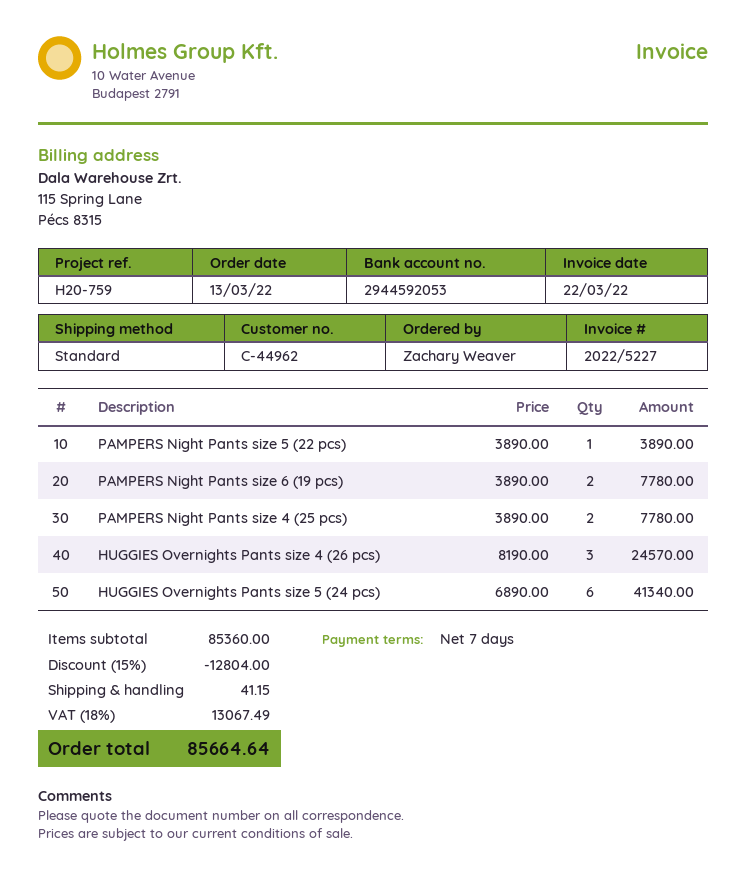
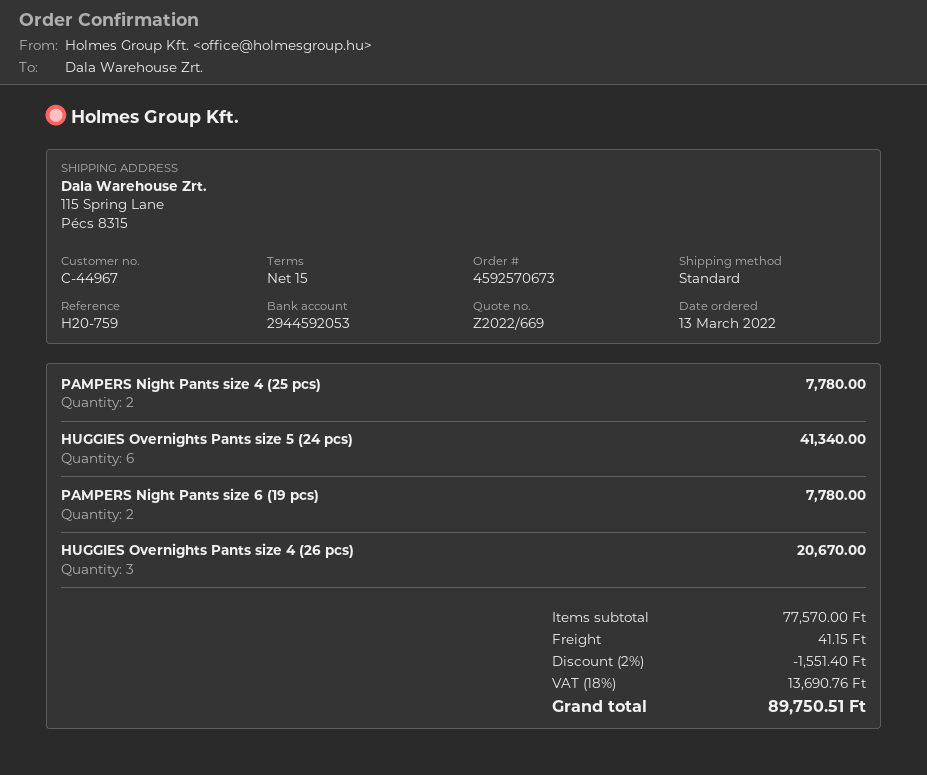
payment terms: 7 days -> 15 days
customer number: C-44962 -> C-44967
PAMPERS Night Pants size 5 (22 pcs): 1 for 3890.00 -> none
HUGGIES Overnights Pants size 4 (26 pcs): 3 for 24570.00 -> 3 for 20670.00
subtotal: 85360.00 -> 77570.00
discount: 15% = 12804.00 -> 2% = 1551.40
tax: 18% = 13067.49 -> 18% = 13690.76
total: 85664.64 -> 89750.51

